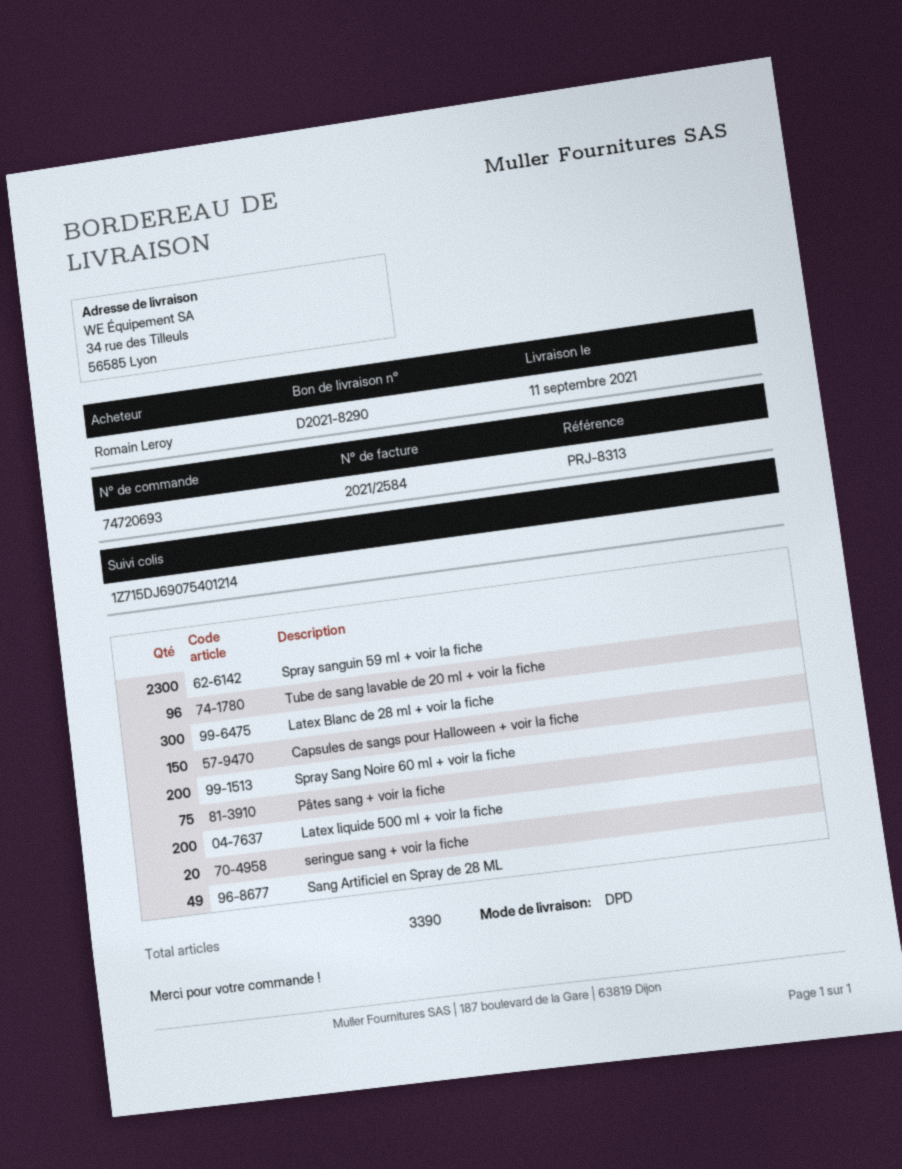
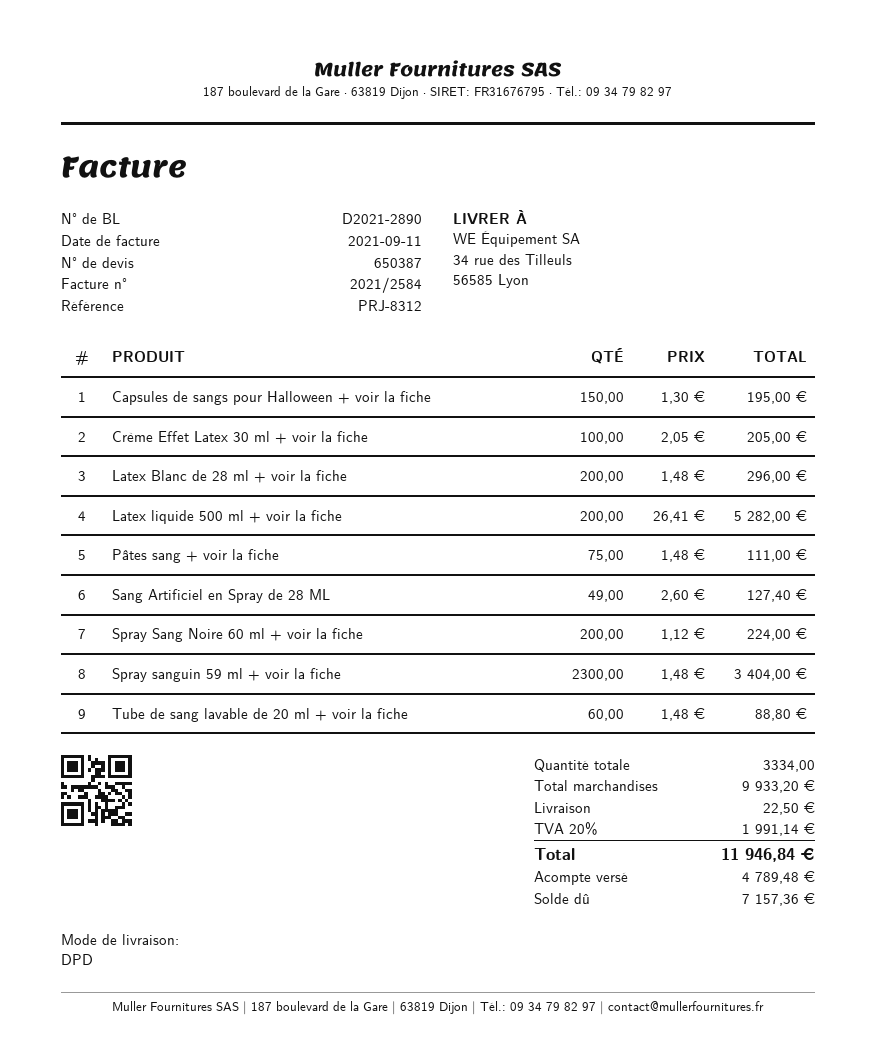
delivery note number: D2021-8290 -> D2021-2890
reference: PRJ-8313 -> PRJ-8312
Tube de sang lavable de 20 ml + voir la fiche: 96 -> 60
Latex Blanc de 28 ml + voir la fiche: 300 -> 200
seringue sang + voir la fiche: 20 -> none
Crème Effet Latex 30 ml + voir la fiche: none -> 100
total quantity: 3390 -> 3334

